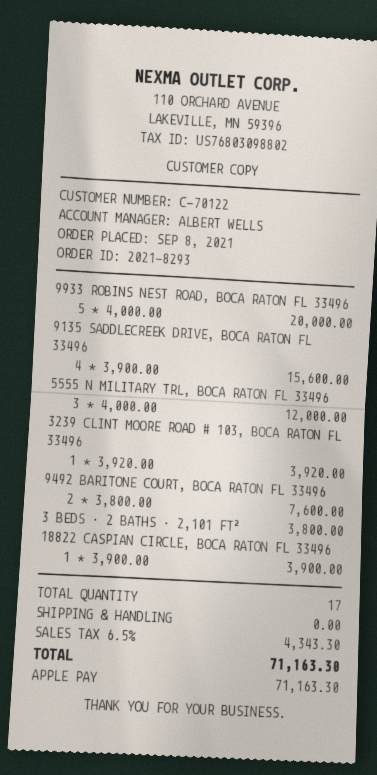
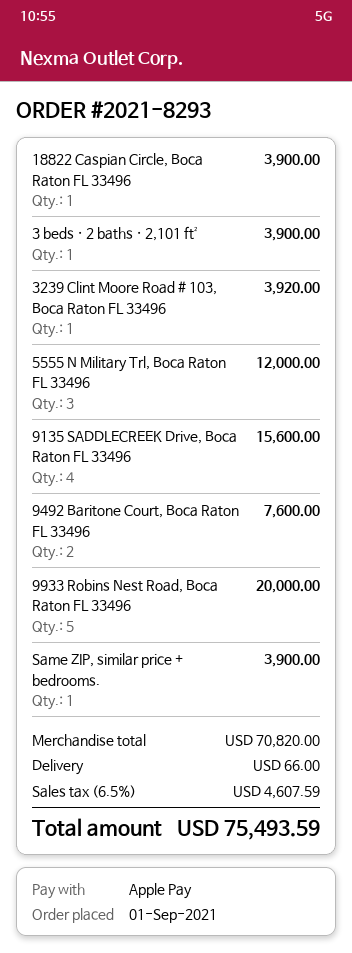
order date: 2021-09-08 -> 2021-09-01
3 BEDS · 2 BATHS · 2,101 FT²: 1 for 3800.00 -> 1 for 3900.00
Same ZIP, similar price + bedrooms.: none -> 1 for 3900.00
shipping: 0.00 -> 66.00
tax: 6.5% = 4343.30 -> 6.5% = 4607.59
total: 71163.30 -> 75493.59

